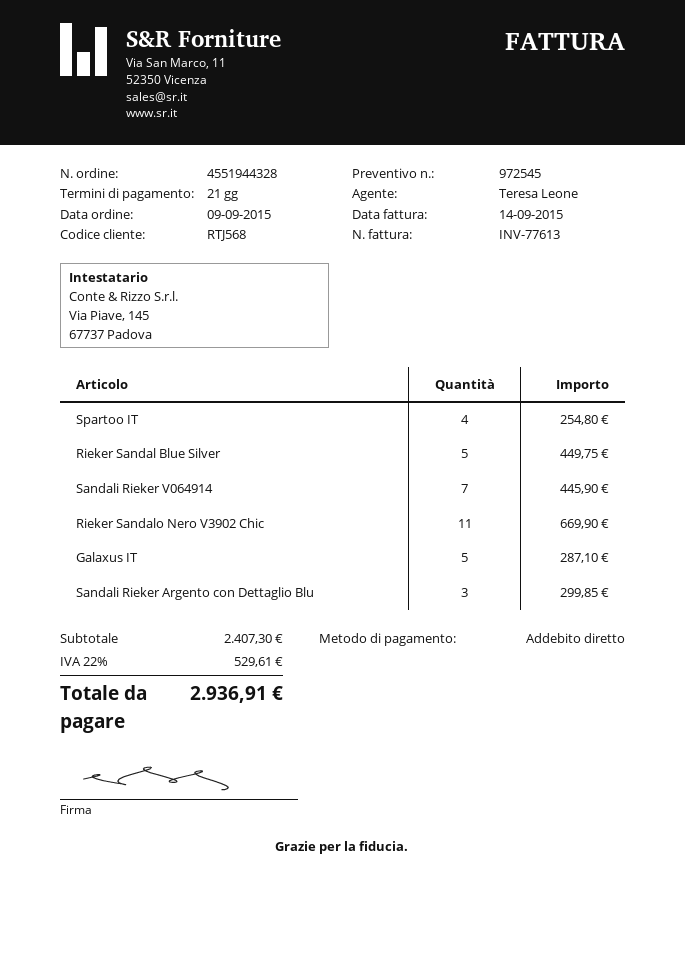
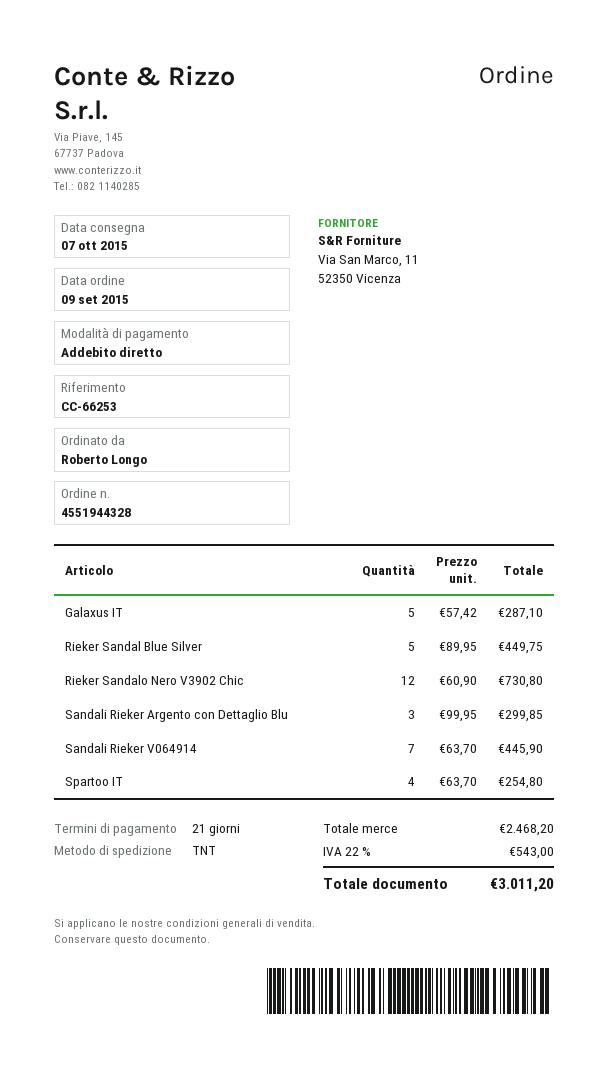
Rieker Sandalo Nero V3902 Chic: 11 for 669.90 -> 12 for 730.80
subtotal: 2407.30 -> 2468.20
tax: 22% = 529.61 -> 22% = 543.00
total: 2936.91 -> 3011.20

